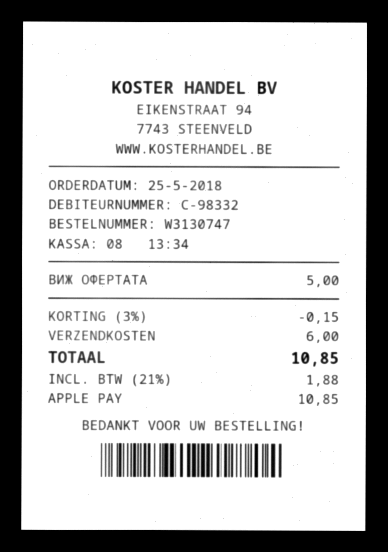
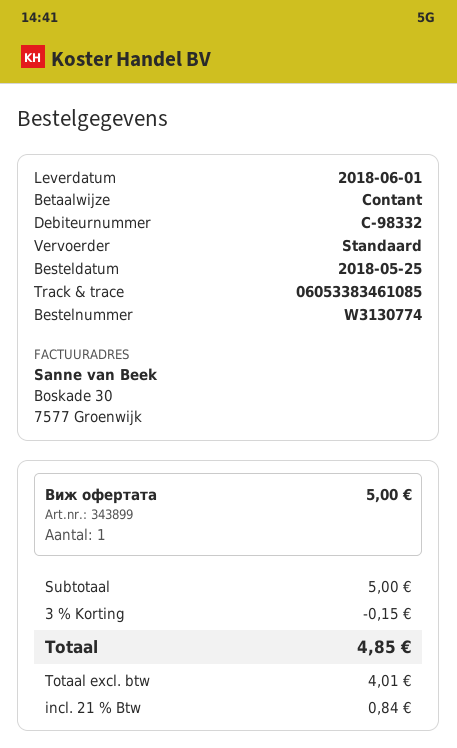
order number: W3130747 -> W3130774
payment method: Apple Pay -> cash
shipping: 6.00 -> none
tax: 21% = 1.88 -> 21% = 0.84
total: 10.85 -> 4.85

